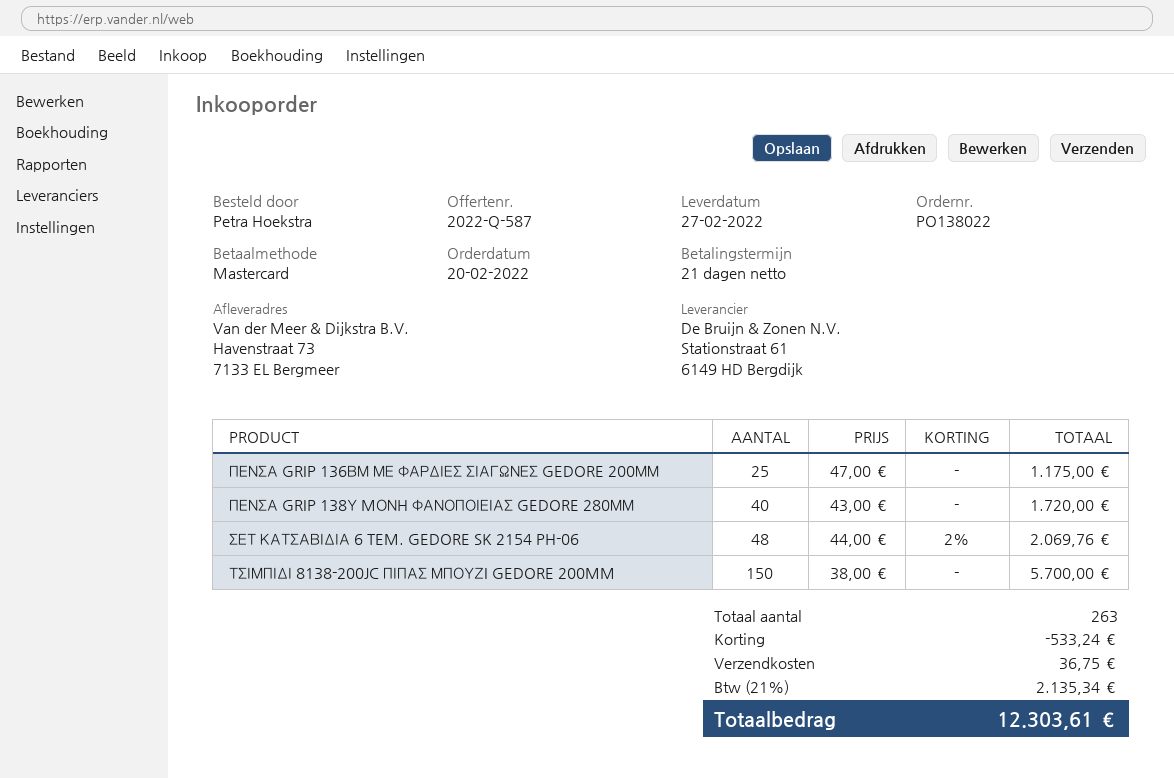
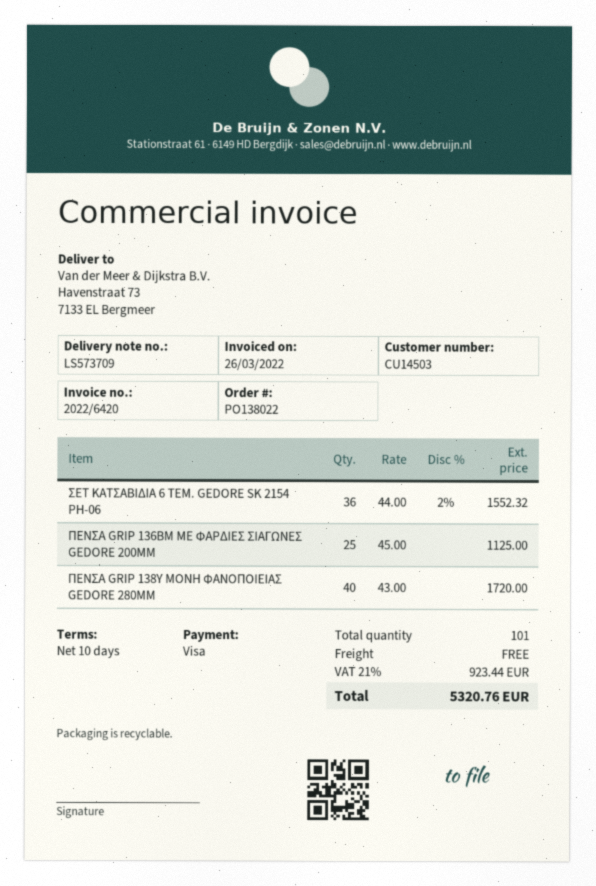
payment terms: 21 days -> 10 days
payment method: Mastercard -> Visa
ΠΕΝΣΑ GRIP 136ΒΜ ΜΕ ΦΑΡΔΙΕΣ ΣΙΑΓΩΝΕΣ GEDORE 200ΜΜ: 25 x 47.00 = 1175.00 -> 25 x 45.00 = 1125.00
ΣΕΤ ΚΑΤΣΑΒΙΔΙΑ 6 TEM. GEDORE SK 2154 PH-06: 48 x 44.00 - 2% = 2069.76 -> 36 x 44.00 - 2% = 1552.32
ΤΣΙΜΠΙΔΙ 8138-200JC ΠΙΠΑΣ ΜΠΟΥΖI GEDORE 200MM: 150 x 38.00 = 5700.00 -> none
total quantity: 263 -> 101
discount: 533.24 -> none
shipping: 36.75 -> 0.00
tax: 21% = 2135.34 -> 21% = 923.44
total: 12303.61 -> 5320.76

